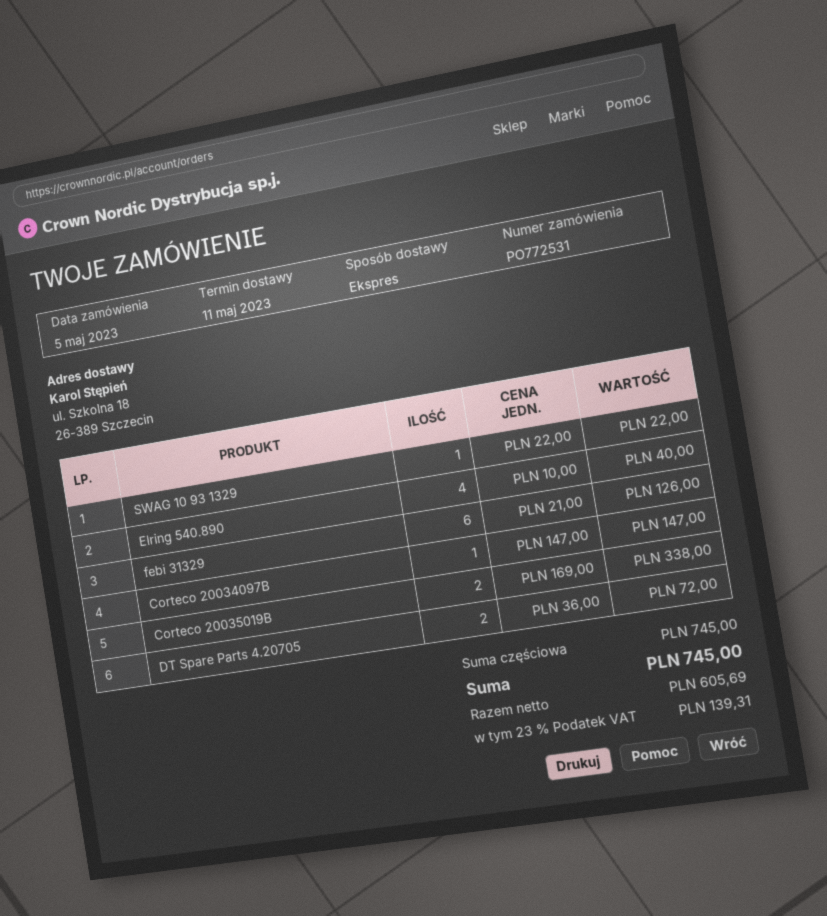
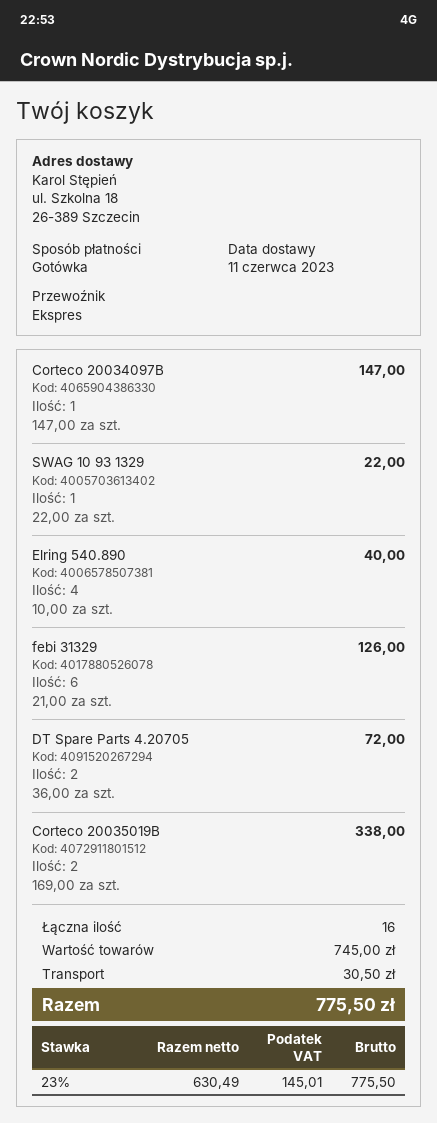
delivery date: 2023-05-11 -> 2023-06-11
shipping: none -> 30.50
net: 605.69 -> 630.49
tax: 23% = 139.31 -> 23% = 145.01
total: 745.00 -> 775.50

